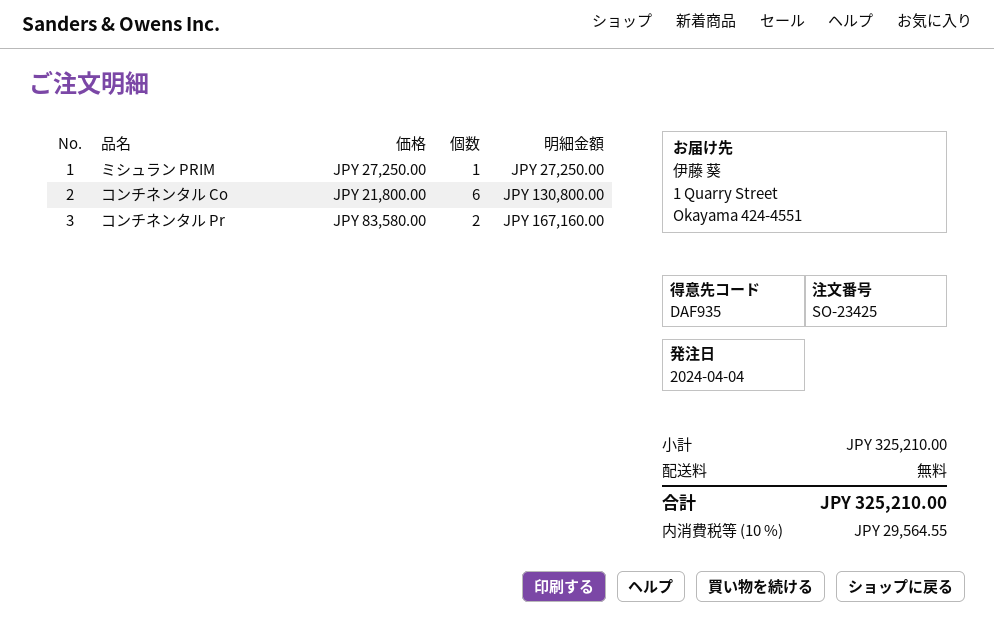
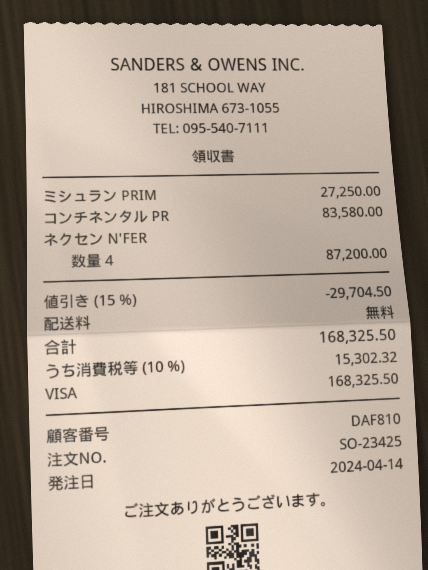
order date: 2024-04-04 -> 2024-04-14
customer number: DAF935 -> DAF810
コンチネンタル Co: 6 for 130800.00 -> none
コンチネンタル Pr: 2 for 167160.00 -> 1 for 83580.00
ネクセン N'FER: none -> 4 for 87200.00
discount: none -> 15% = 29704.50
tax: 10% = 29564.55 -> 10% = 15302.32
total: 325210.00 -> 168325.50

